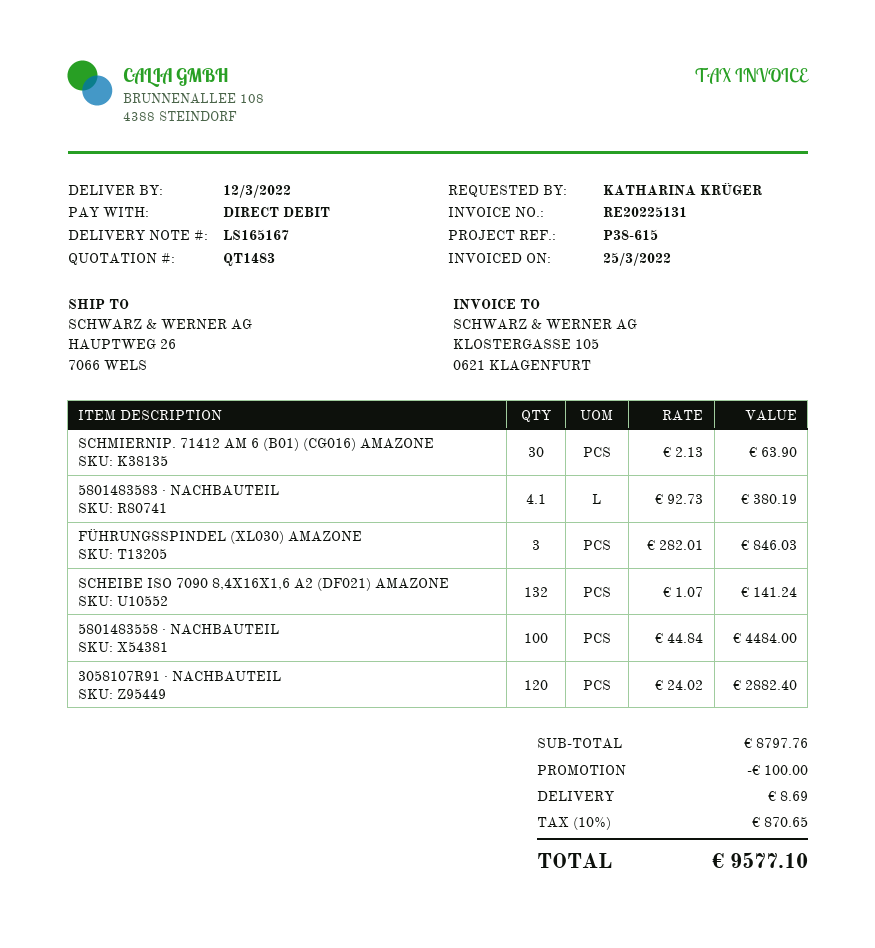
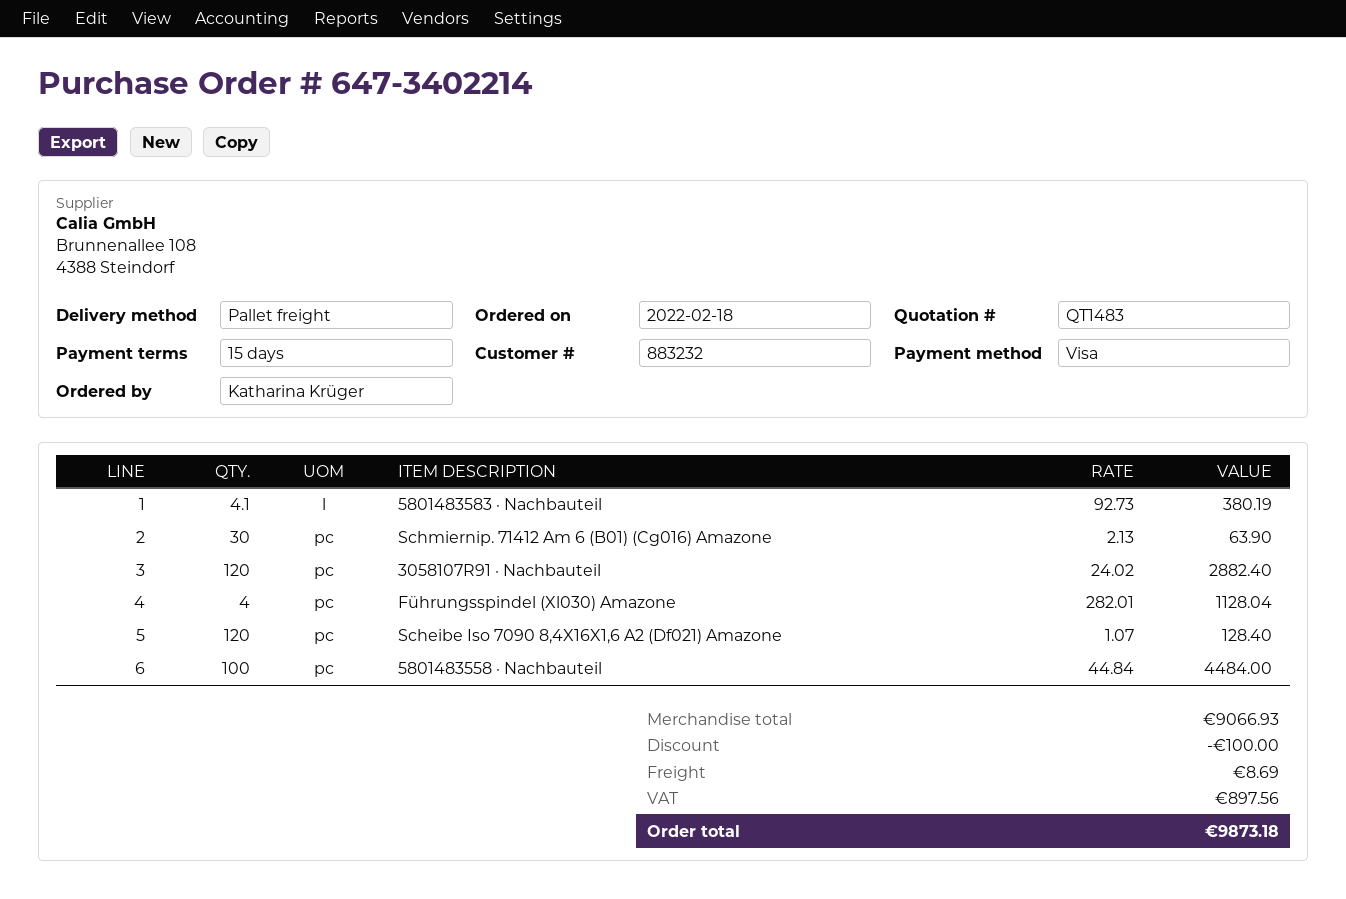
payment method: direct debit -> Visa
FÜHRUNGSSPINDEL (XL030) AMAZONE: 3 x 282.01 = 846.03 -> 4 x 282.01 = 1128.04
SCHEIBE ISO 7090 8,4X16X1,6 A2 (DF021) AMAZONE: 132 x 1.07 = 141.24 -> 120 x 1.07 = 128.40
subtotal: 8797.76 -> 9066.93
tax: 870.65 -> 897.56
total: 9577.10 -> 9873.18

